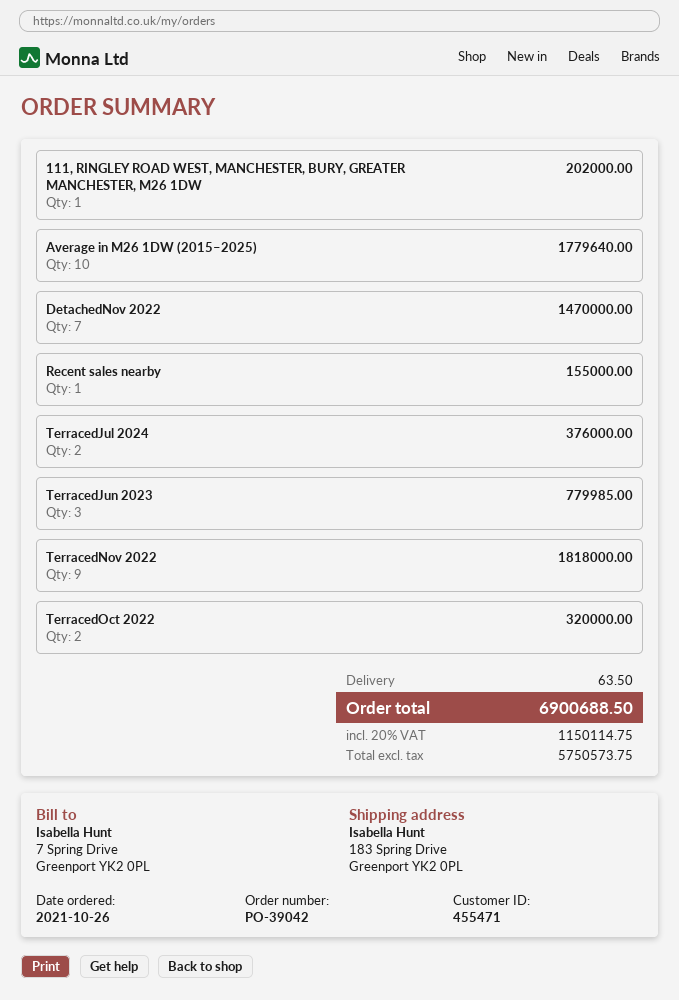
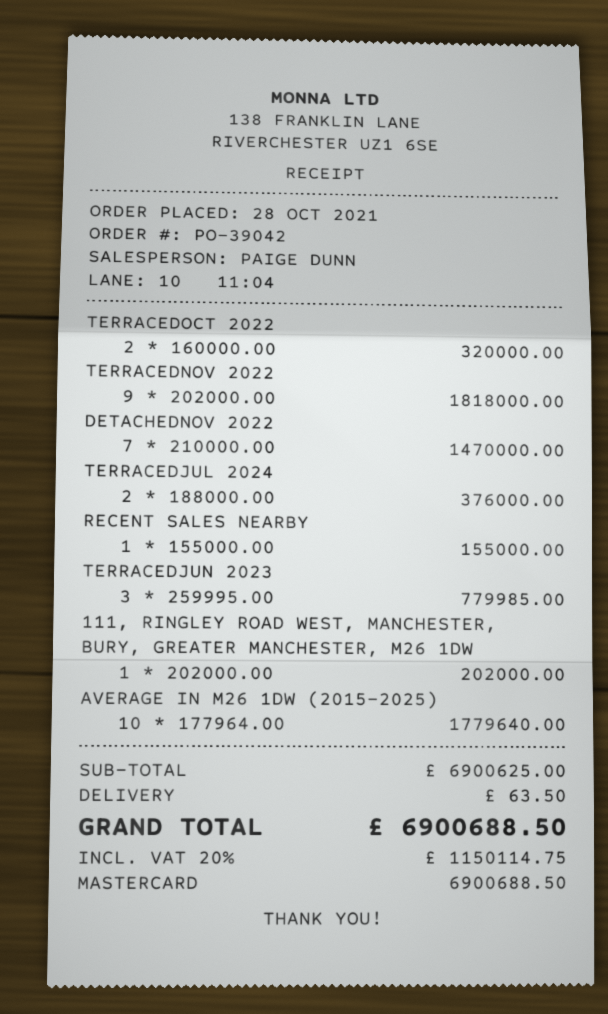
order date: 2021-10-26 -> 2021-10-28

